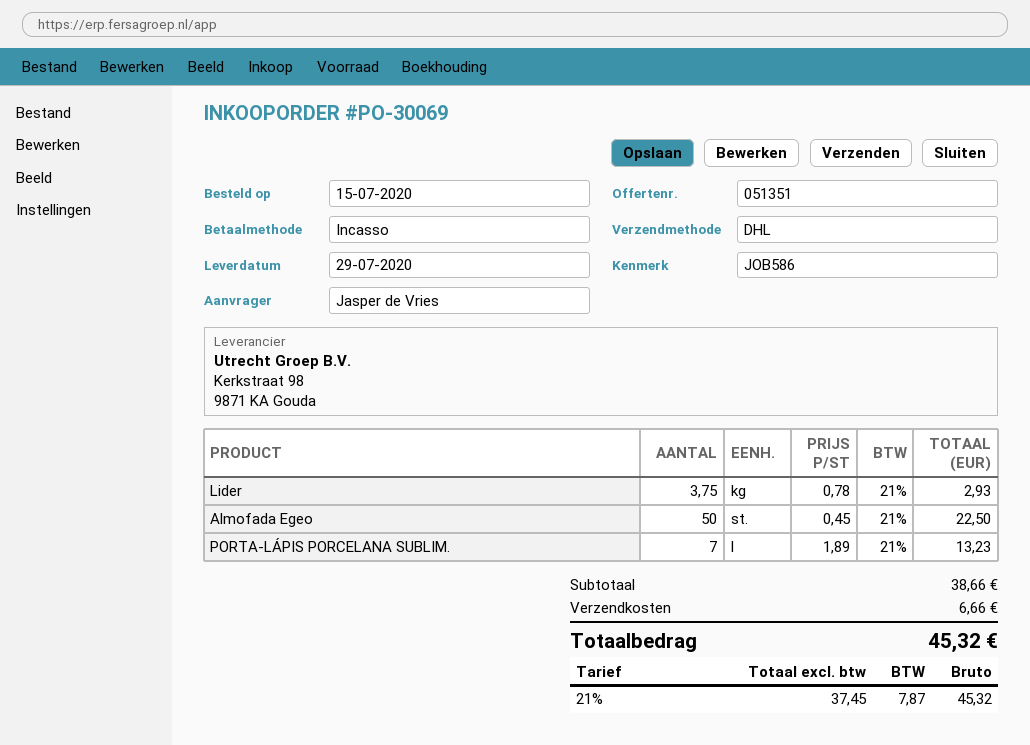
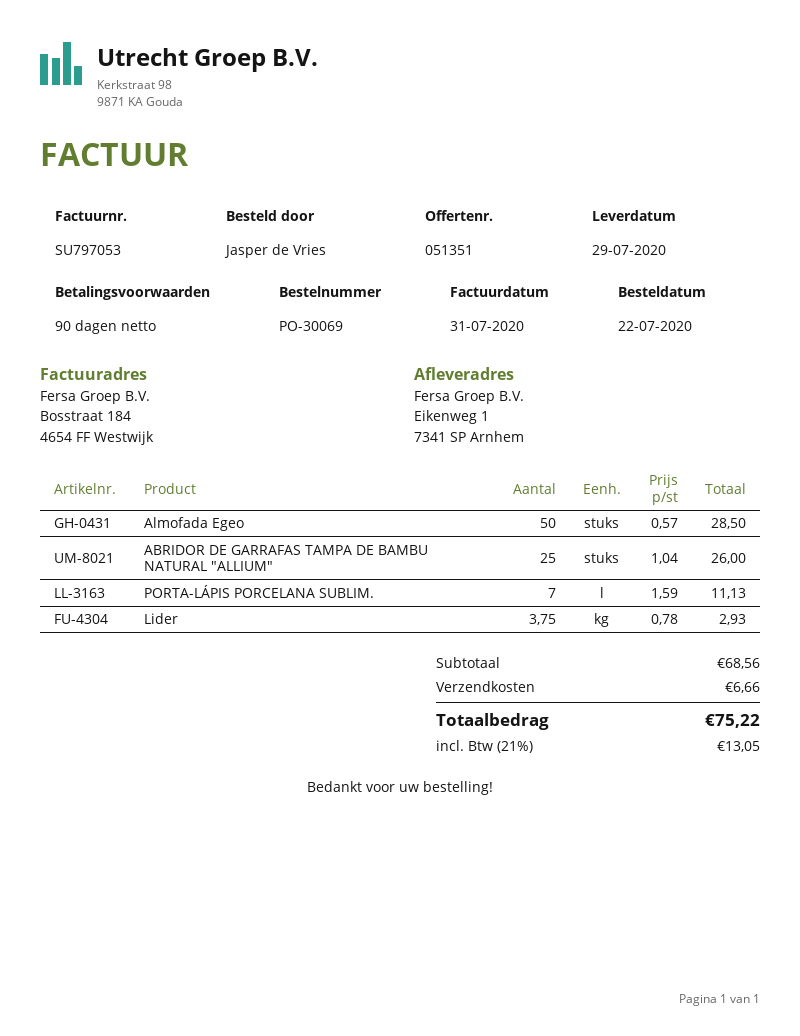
order date: 2020-07-15 -> 2020-07-22
Almofada Egeo: 50 x 0.45 = 22.50 -> 50 x 0.57 = 28.50
PORTA-LÁPIS PORCELANA SUBLIM.: 7 x 1.89 = 13.23 -> 7 x 1.59 = 11.13
ABRIDOR DE GARRAFAS TAMPA DE BAMBU NATURAL "ALLIUM": none -> 25 x 1.04 = 26.00
subtotal: 38.66 -> 68.56
tax: 21% = 7.87 -> 21% = 13.05
total: 45.32 -> 75.22

